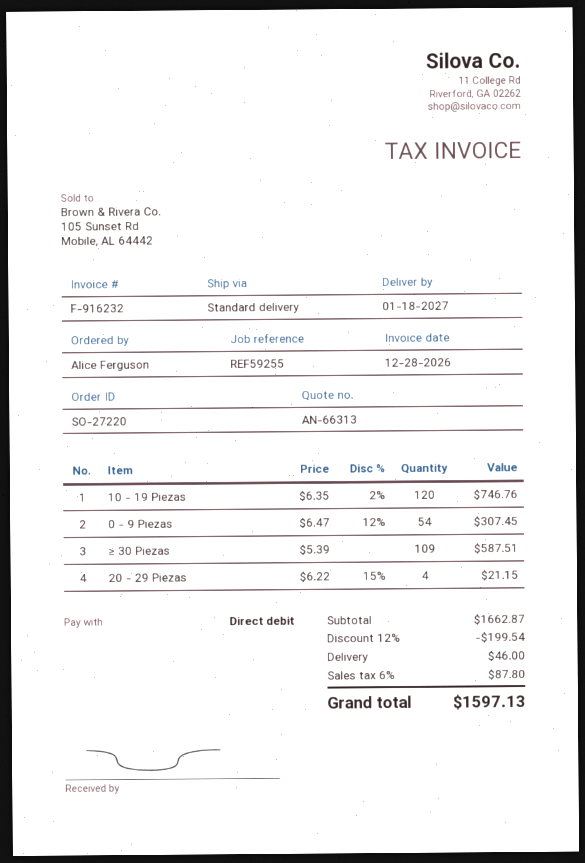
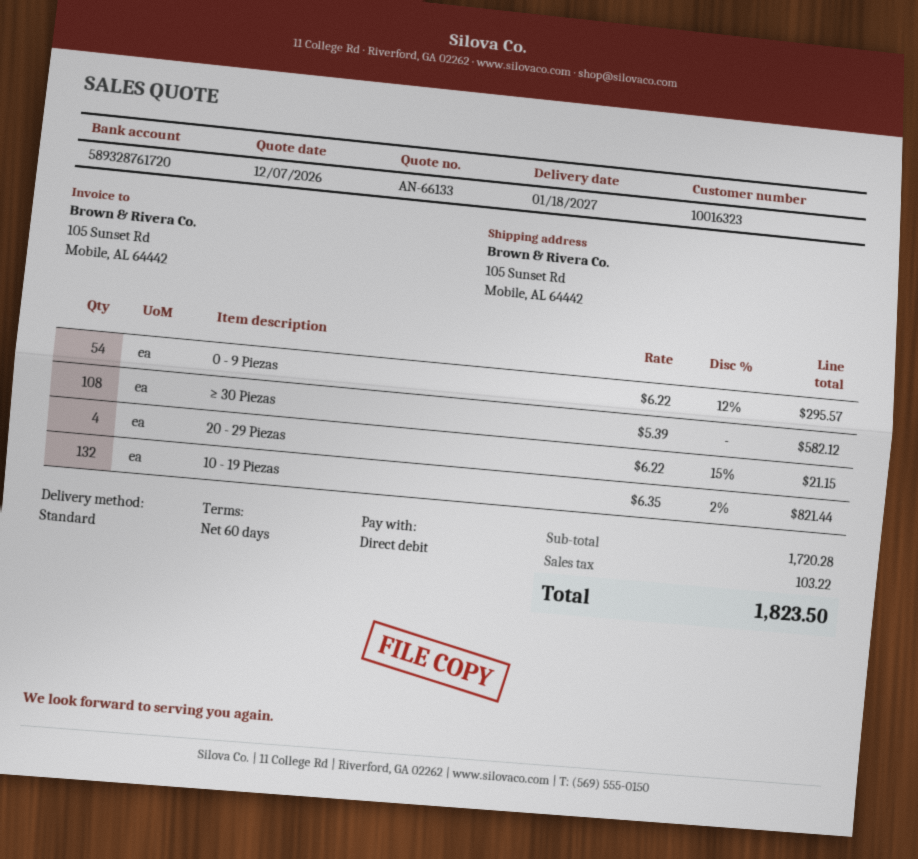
quote number: AN-66313 -> AN-66133
10 - 19 Piezas: 120 x 6.35 - 2% = 746.76 -> 132 x 6.35 - 2% = 821.44
0 - 9 Piezas: 54 x 6.47 - 12% = 307.45 -> 54 x 6.22 - 12% = 295.57
≥ 30 Piezas: 109 x 5.39 = 587.51 -> 108 x 5.39 = 582.12
subtotal: 1662.87 -> 1720.28
discount: 12% = 199.54 -> none
shipping: 46.00 -> none
tax: 87.80 -> 103.22
total: 1597.13 -> 1823.50

